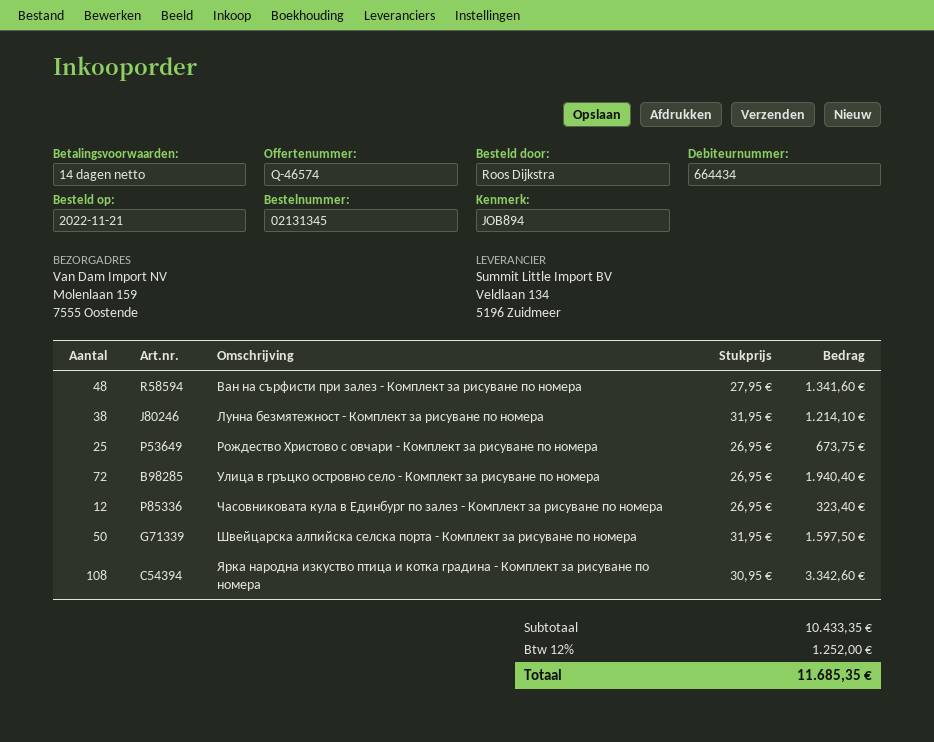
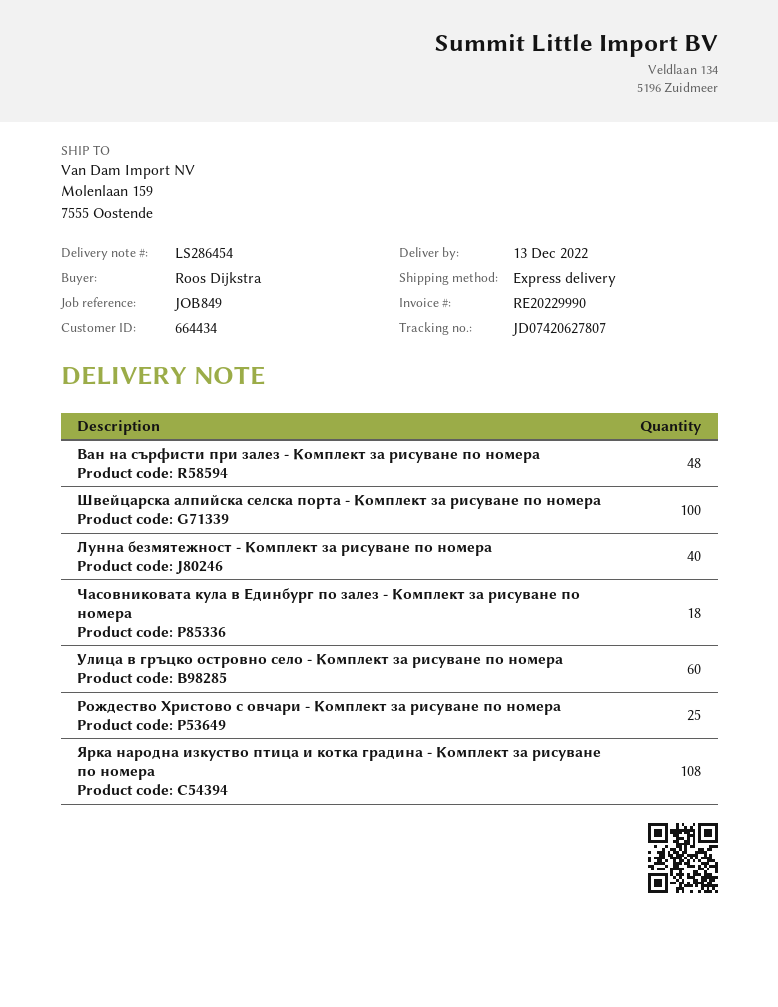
reference: JOB894 -> JOB849
Лунна безмятежност - Комплект за рисуване по номера: 38 -> 40
Улица в гръцко островно село - Комплект за рисуване по номера: 72 -> 60
Часовниковата кула в Единбург по залез - Комплект за рисуване по номера: 12 -> 18
Швейцарска алпийска селска порта - Комплект за рисуване по номера: 50 -> 100

